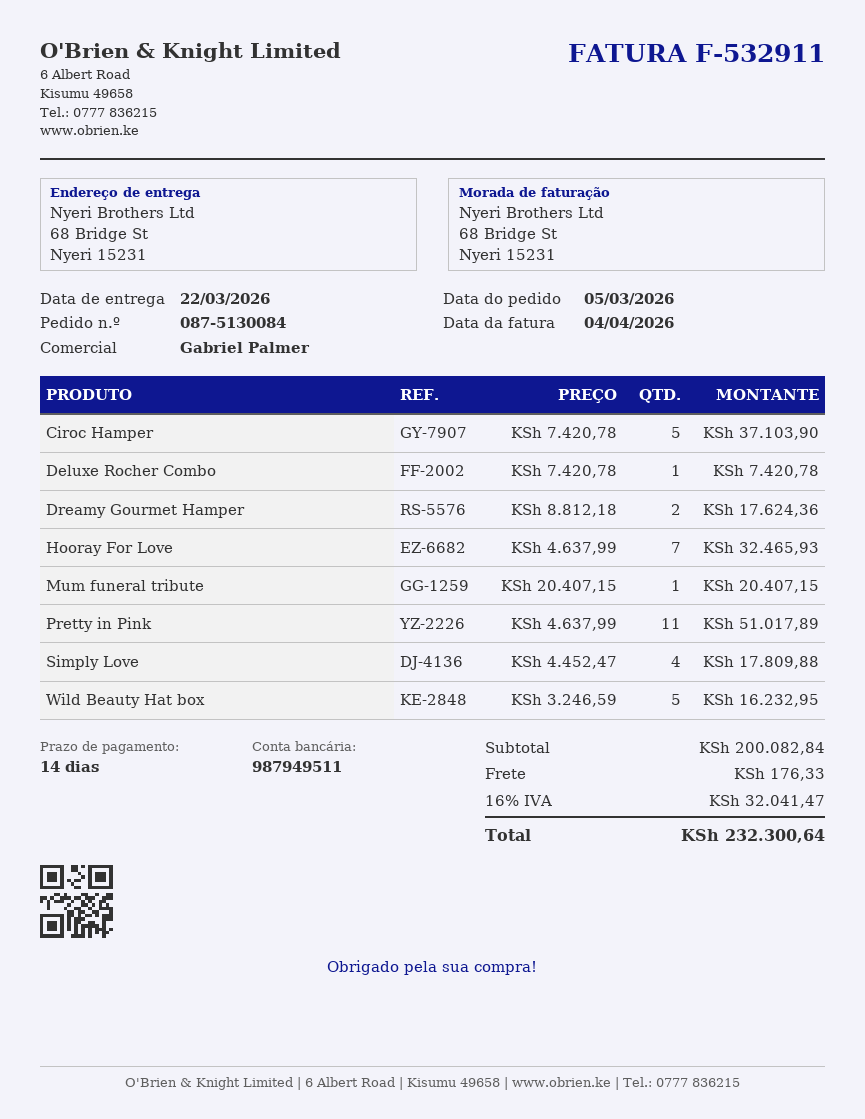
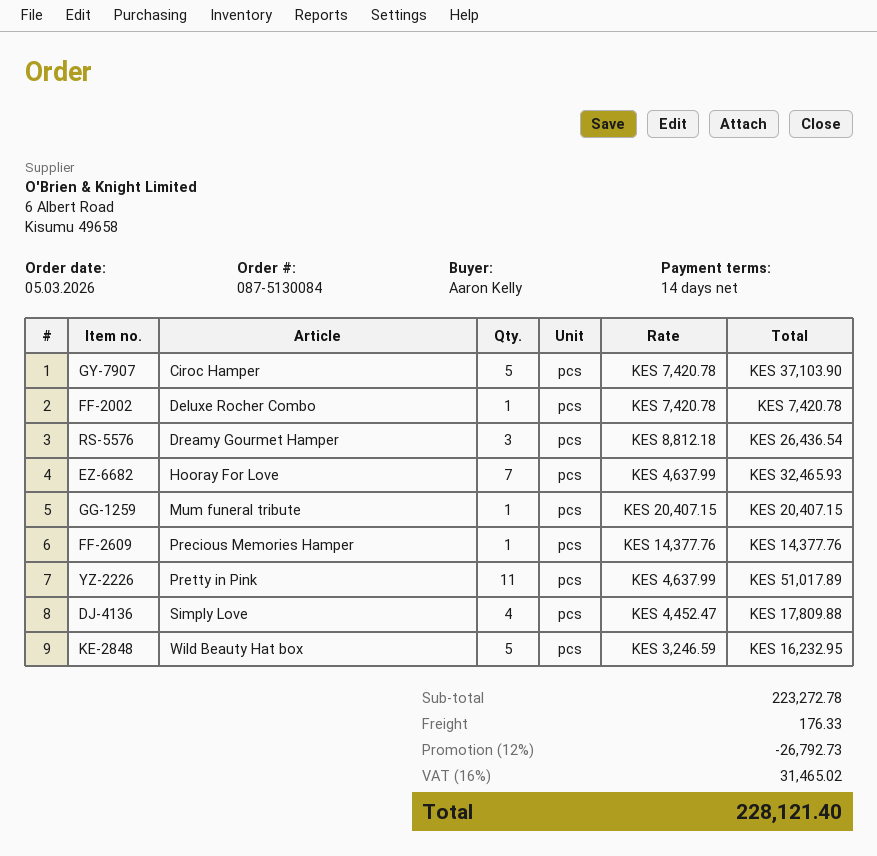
Dreamy Gourmet Hamper: 2 x 8812.18 = 17624.36 -> 3 x 8812.18 = 26436.54
Precious Memories Hamper: none -> 1 x 14377.76 = 14377.76
subtotal: 200082.84 -> 223272.78
discount: none -> 12% = 26792.73
tax: 16% = 32041.47 -> 16% = 31465.02
total: 232300.64 -> 228121.40

